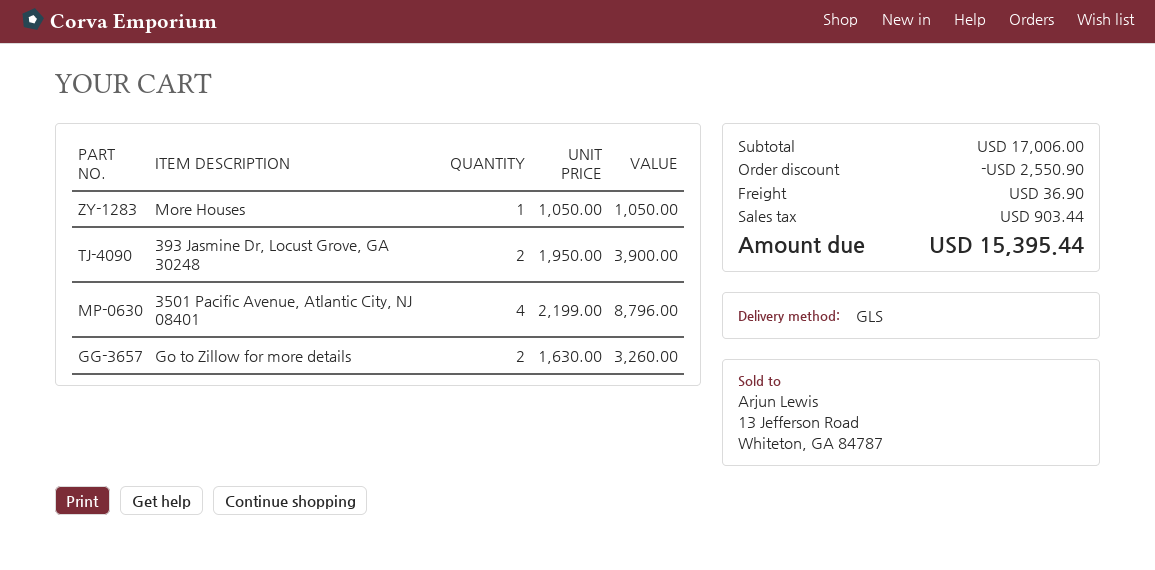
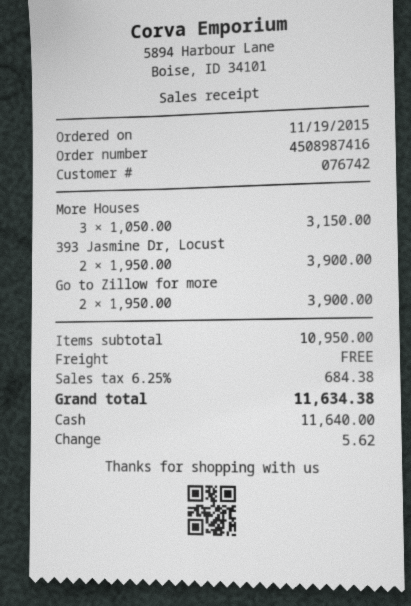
More Houses: 1 x 1050.00 = 1050.00 -> 3 x 1050.00 = 3150.00
3501 Pacific Avenue, Atlantic City, NJ 08401: 4 x 2199.00 = 8796.00 -> none
Go to Zillow for more details: 2 x 1630.00 = 3260.00 -> 2 x 1950.00 = 3900.00
subtotal: 17006.00 -> 10950.00
discount: 2550.90 -> none
shipping: 36.90 -> 0.00
tax: 903.44 -> 684.38
total: 15395.44 -> 11634.38

